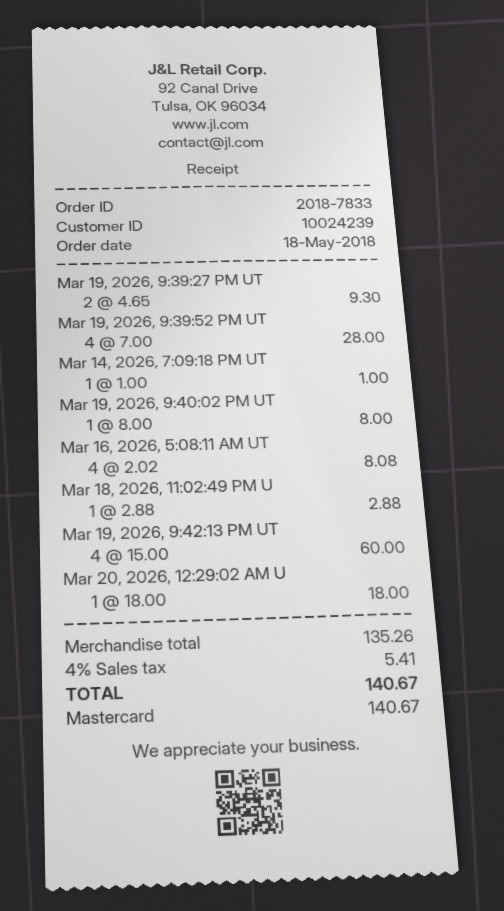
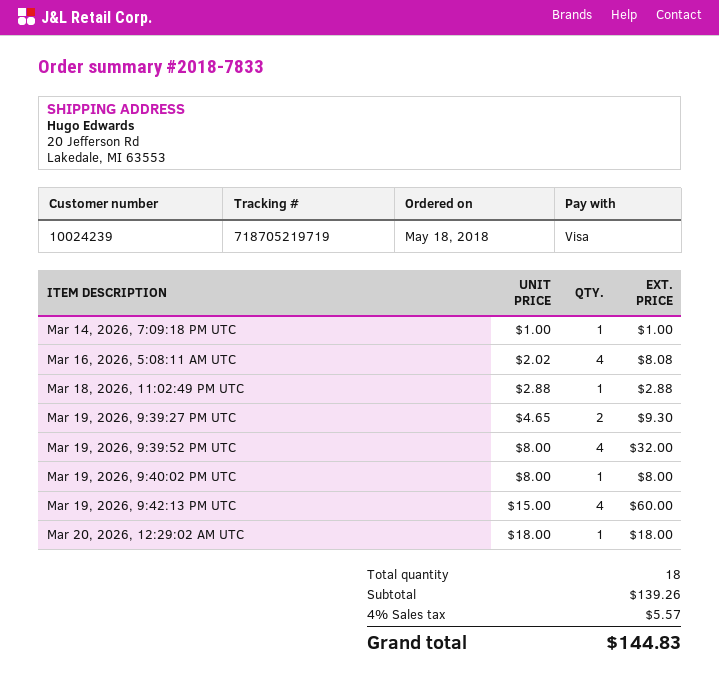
payment method: Mastercard -> Visa
Mar 19, 2026, 9:39:52 PM UT: 4 x 7.00 = 28.00 -> 4 x 8.00 = 32.00
subtotal: 135.26 -> 139.26
tax: 4% = 5.41 -> 4% = 5.57
total: 140.67 -> 144.83

